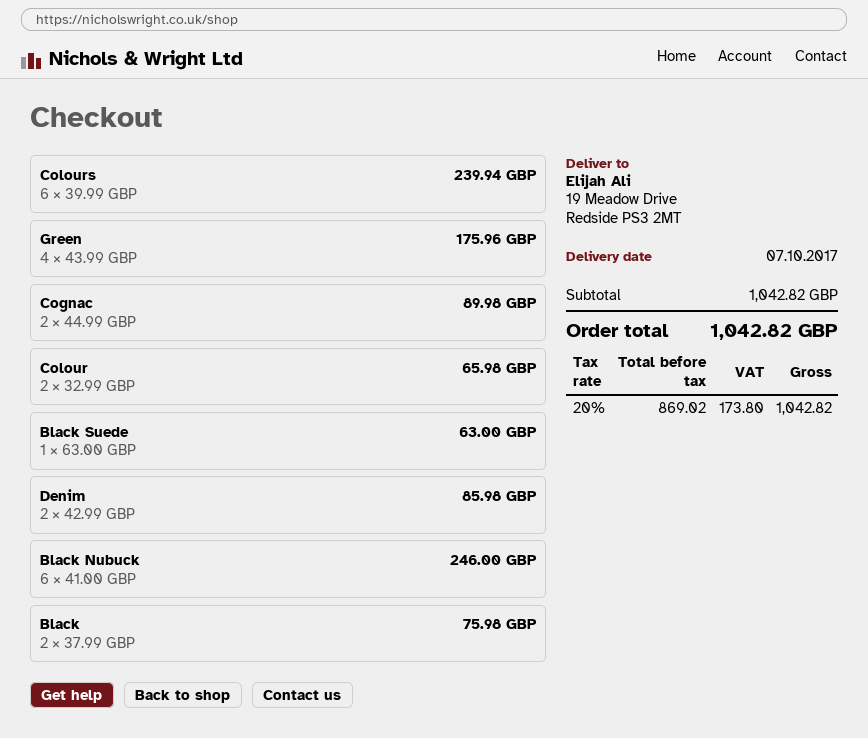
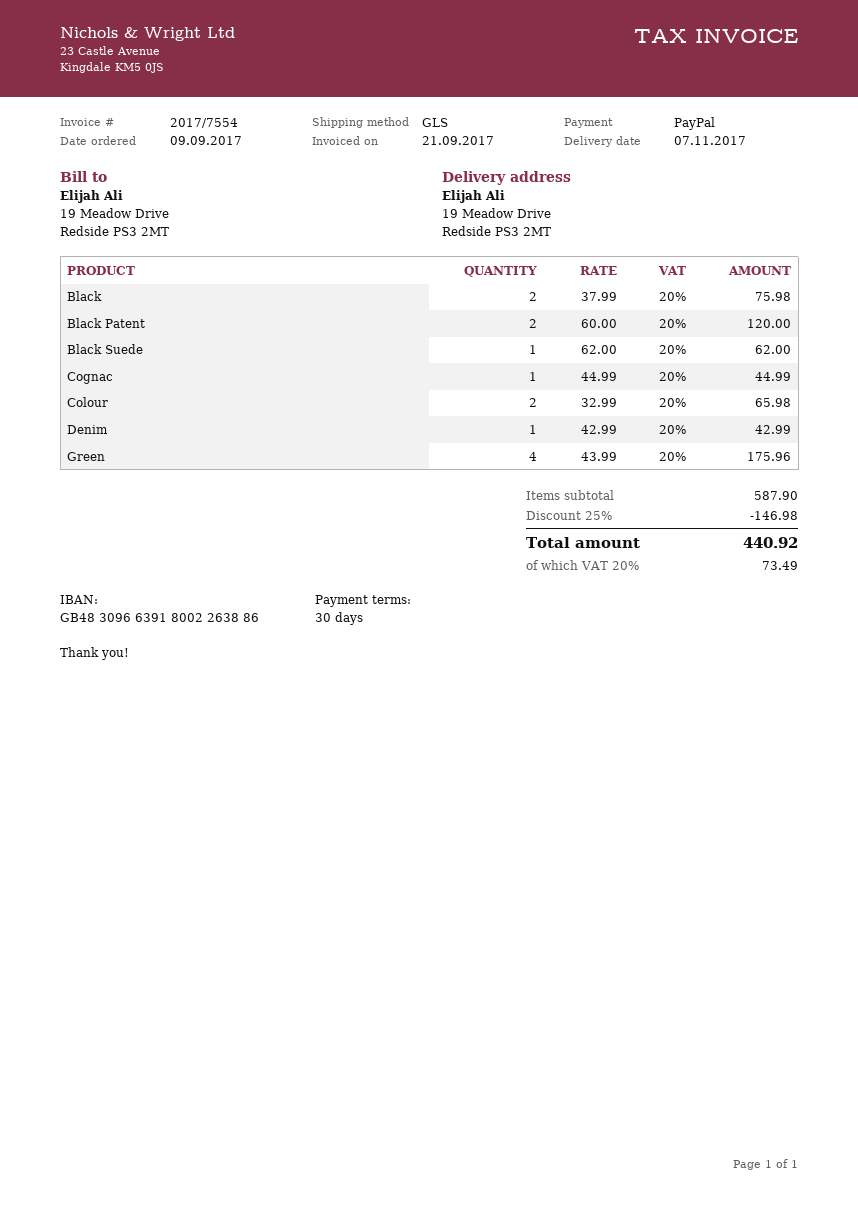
delivery date: 2017-10-07 -> 2017-11-07
Colours: 6 x 39.99 = 239.94 -> none
Cognac: 2 x 44.99 = 89.98 -> 1 x 44.99 = 44.99
Black Suede: 1 x 63.00 = 63.00 -> 1 x 62.00 = 62.00
Denim: 2 x 42.99 = 85.98 -> 1 x 42.99 = 42.99
Black Nubuck: 6 x 41.00 = 246.00 -> none
Black Patent: none -> 2 x 60.00 = 120.00
subtotal: 1042.82 -> 587.90
discount: none -> 25% = 146.98
tax: 20% = 173.80 -> 20% = 73.49
total: 1042.82 -> 440.92

